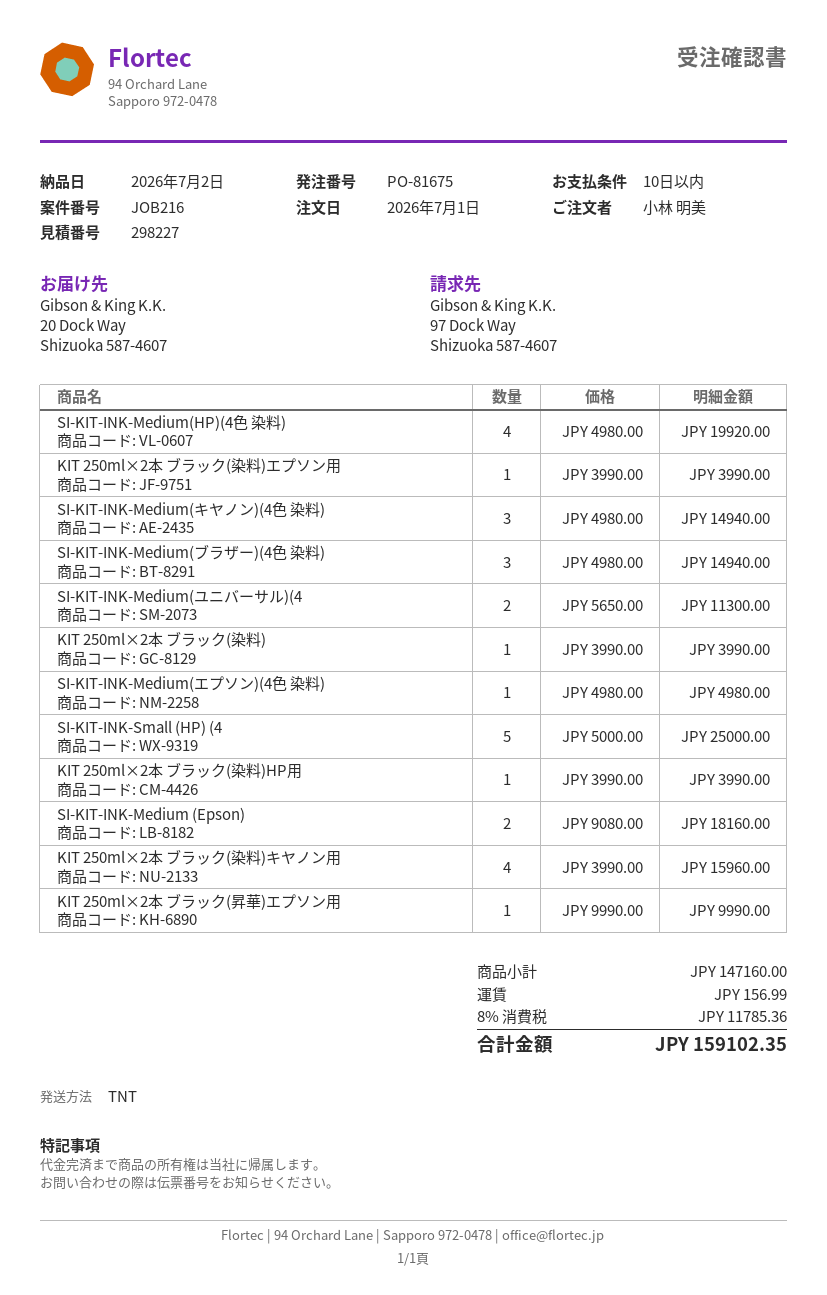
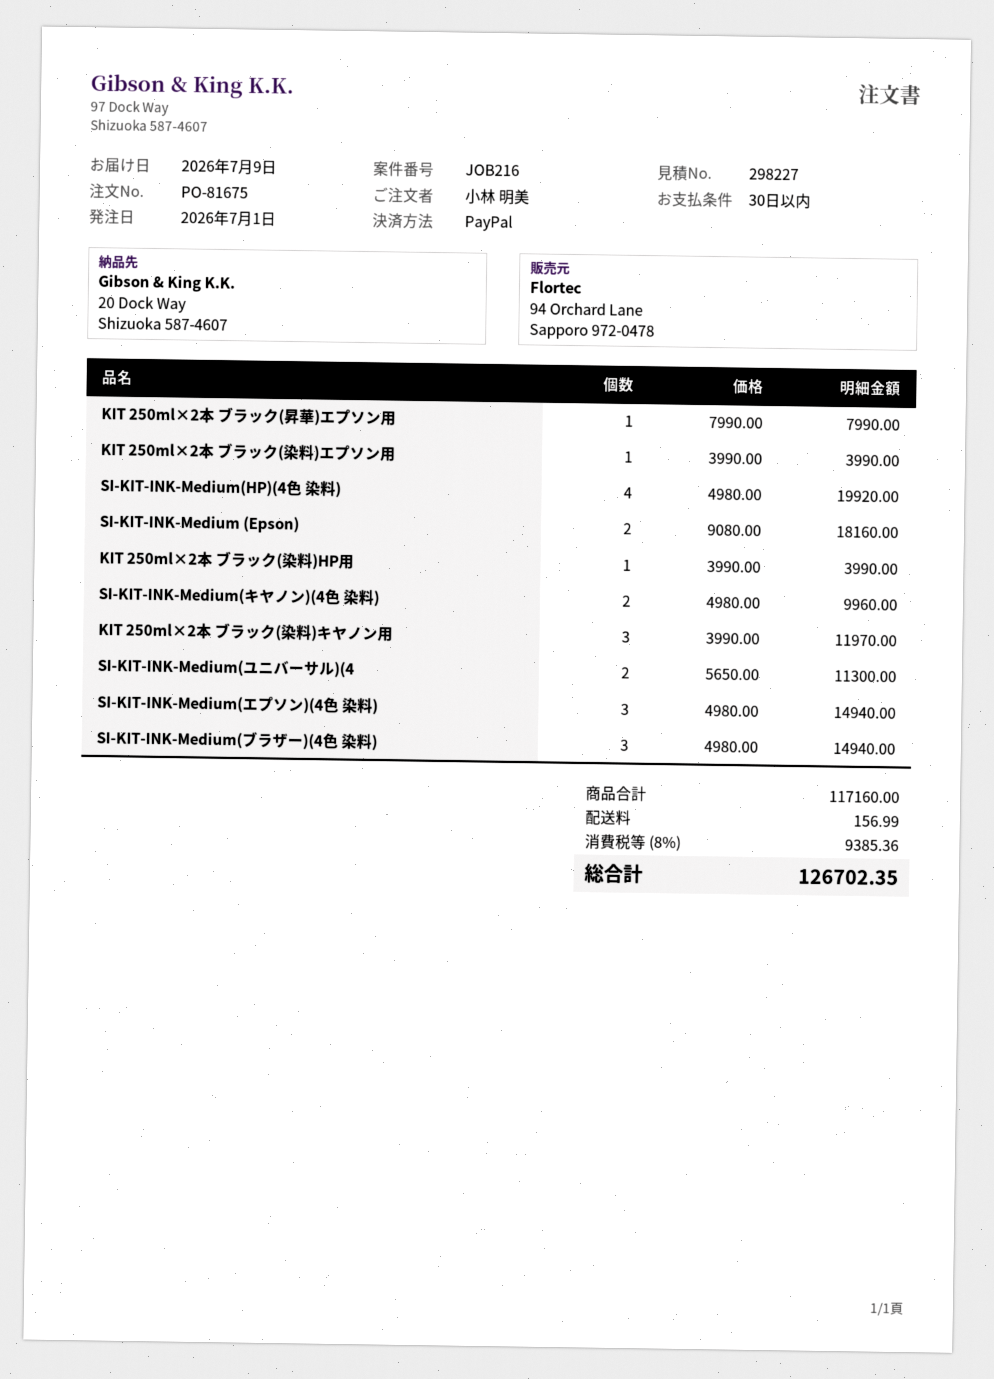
delivery date: 2026-07-02 -> 2026-07-09
payment terms: 10 days -> 30 days
SI-KIT-INK-Medium(キヤノン)(4色 染料): 3 x 4980.00 = 14940.00 -> 2 x 4980.00 = 9960.00
KIT 250ml×2本 ブラック(染料): 1 x 3990.00 = 3990.00 -> none
SI-KIT-INK-Medium(エプソン)(4色 染料): 1 x 4980.00 = 4980.00 -> 3 x 4980.00 = 14940.00
SI-KIT-INK-Small (HP) (4: 5 x 5000.00 = 25000.00 -> none
KIT 250ml×2本 ブラック(染料)キヤノン用: 4 x 3990.00 = 15960.00 -> 3 x 3990.00 = 11970.00
KIT 250ml×2本 ブラック(昇華)エプソン用: 1 x 9990.00 = 9990.00 -> 1 x 7990.00 = 7990.00
subtotal: 147160.00 -> 117160.00
tax: 8% = 11785.36 -> 8% = 9385.36
total: 159102.35 -> 126702.35

